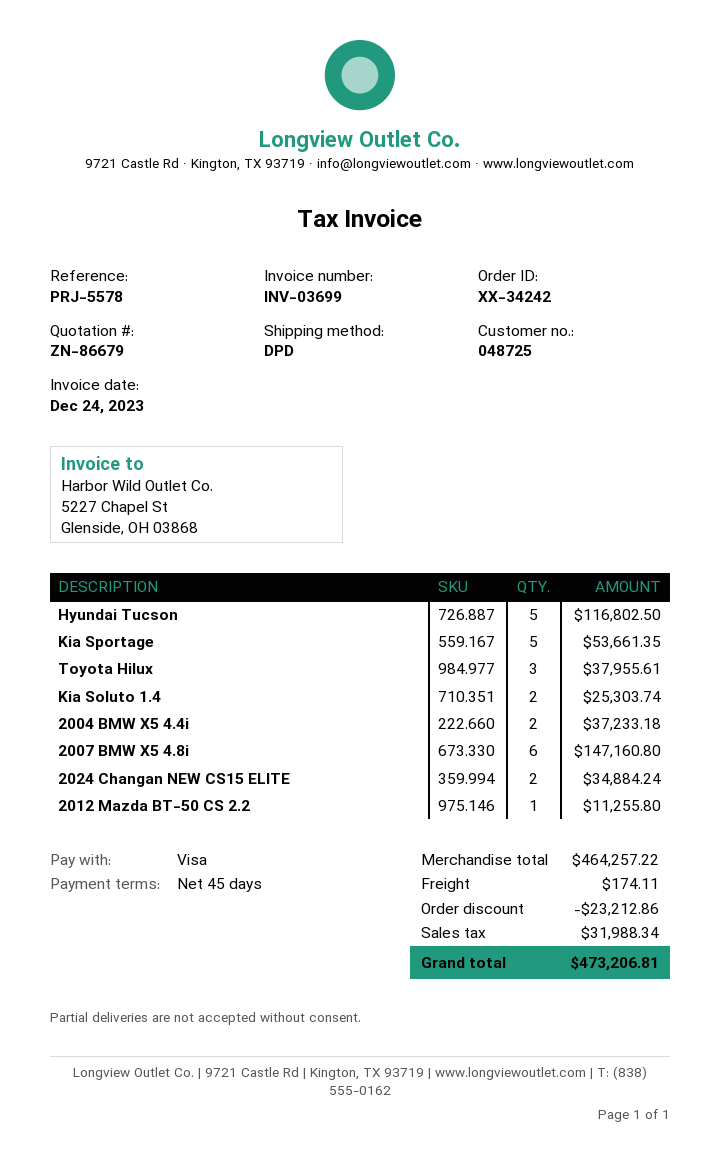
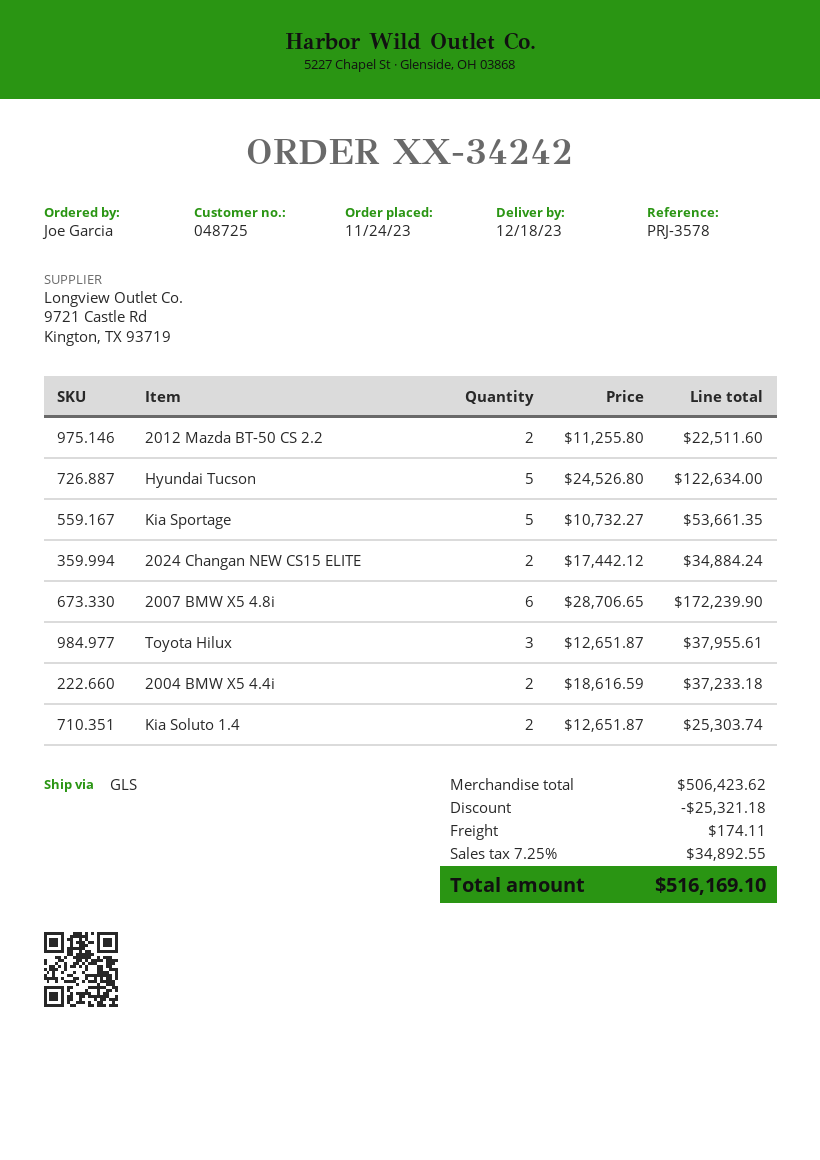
reference: PRJ-5578 -> PRJ-3578
shipping method: DPD -> GLS
Hyundai Tucson: 5 for 116802.50 -> 5 for 122634.00
2007 BMW X5 4.8i: 6 for 147160.80 -> 6 for 172239.90
2012 Mazda BT-50 CS 2.2: 1 for 11255.80 -> 2 for 22511.60
subtotal: 464257.22 -> 506423.62
discount: 23212.86 -> 25321.18
tax: 31988.34 -> 34892.55
total: 473206.81 -> 516169.10

